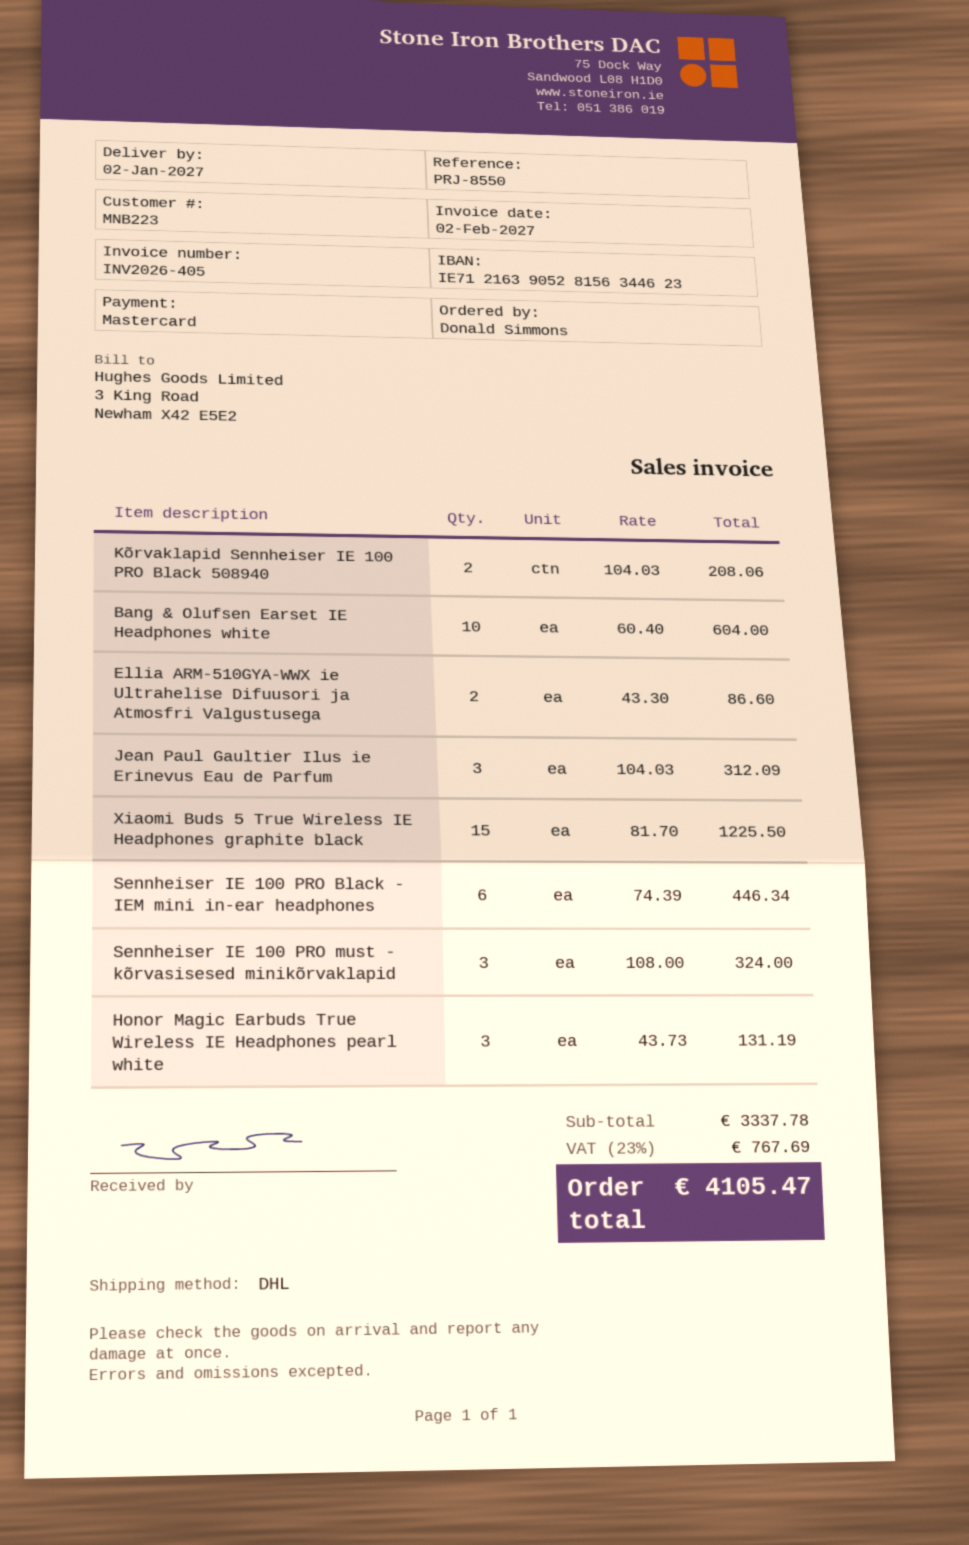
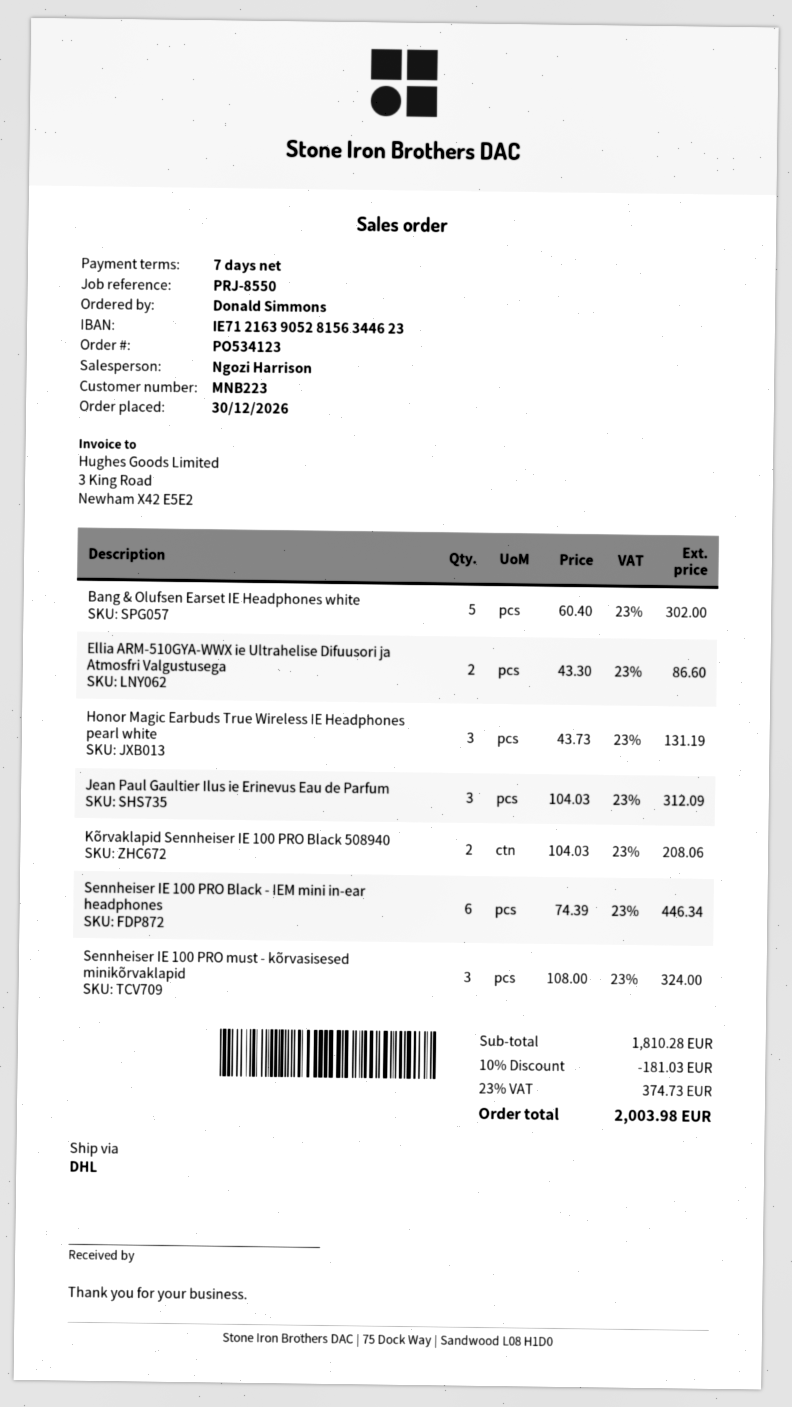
Bang & Olufsen Earset IE Headphones white: 10 x 60.40 = 604.00 -> 5 x 60.40 = 302.00
Xiaomi Buds 5 True Wireless IE Headphones graphite black: 15 x 81.70 = 1225.50 -> none
subtotal: 3337.78 -> 1810.28
discount: none -> 10% = 181.03
tax: 23% = 767.69 -> 23% = 374.73
total: 4105.47 -> 2003.98

